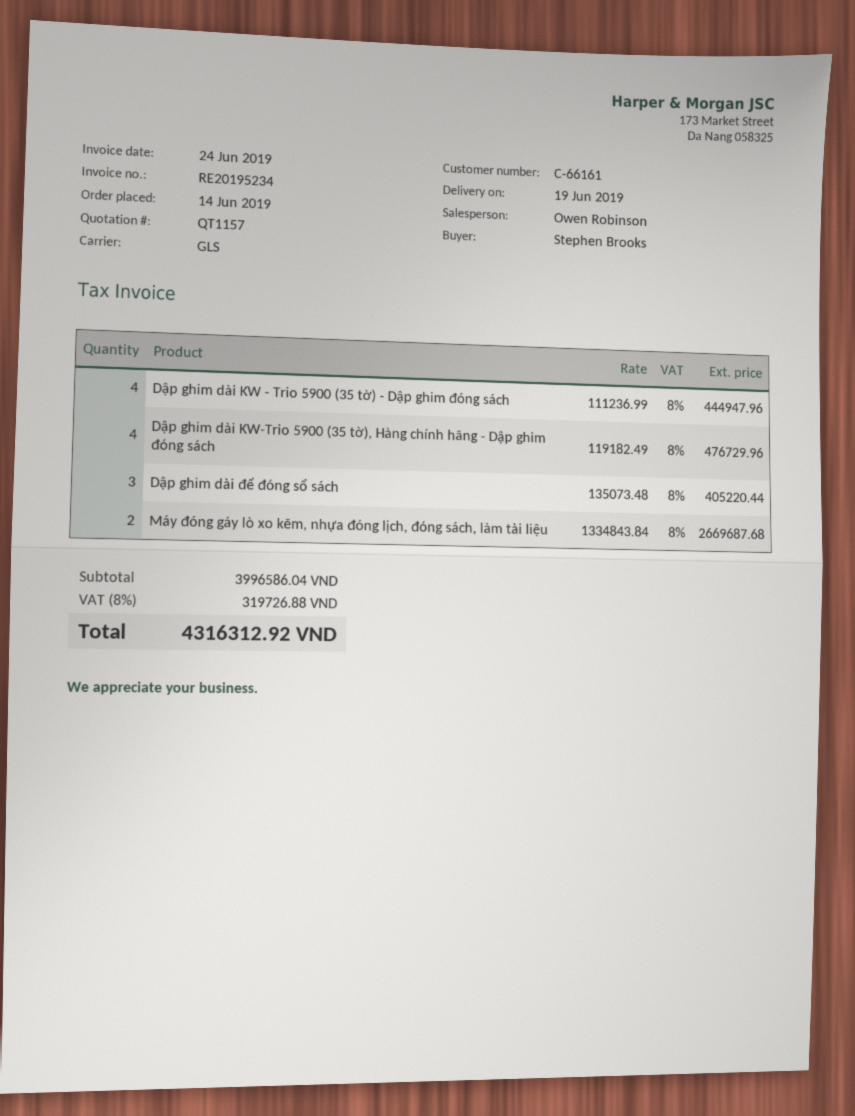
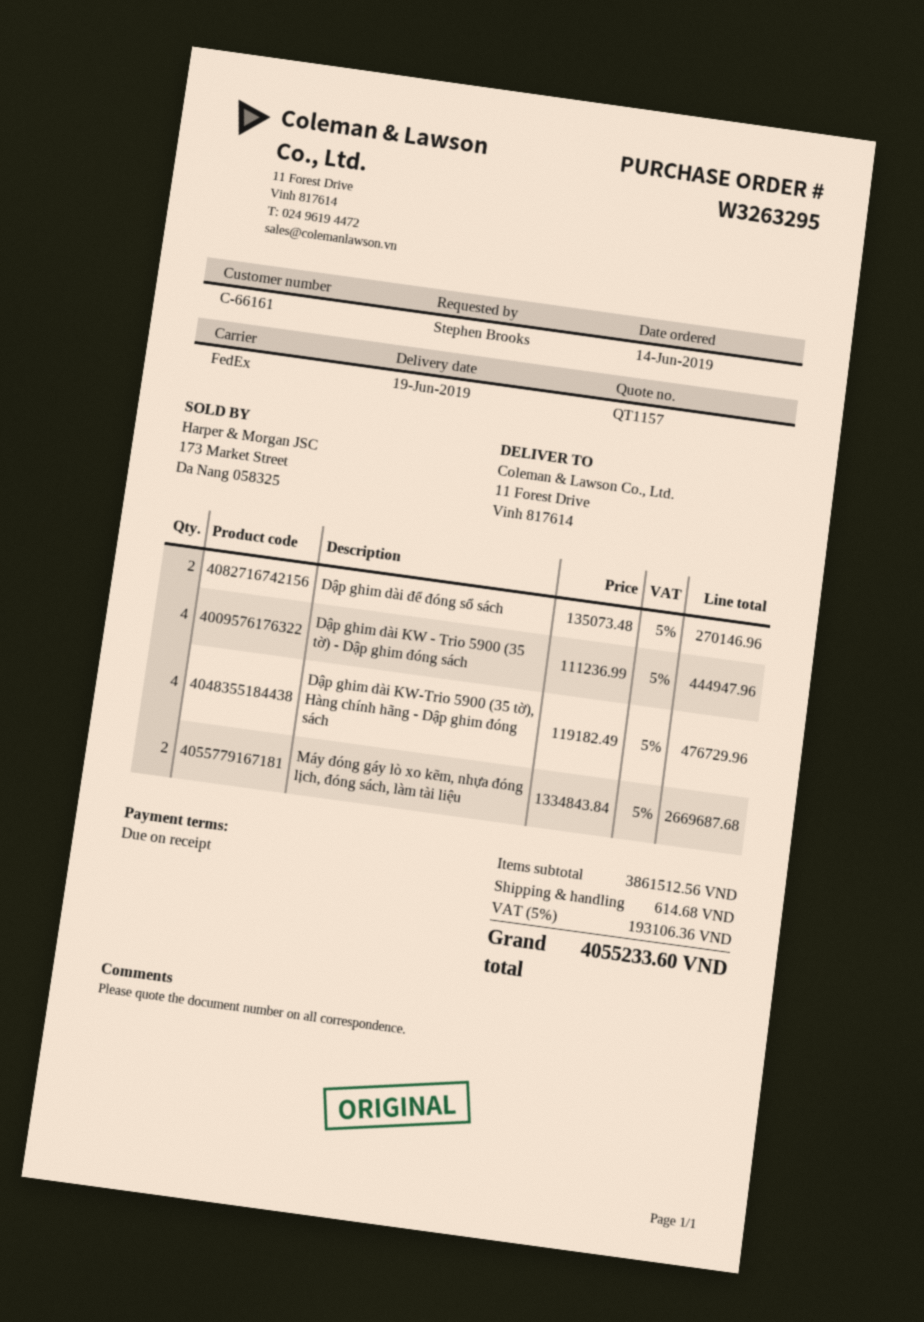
shipping method: GLS -> FedEx
Dập ghim dài để đóng sổ sách: 3 x 135073.48 = 405220.44 -> 2 x 135073.48 = 270146.96
subtotal: 3996586.04 -> 3861512.56
shipping: none -> 614.68
tax: 8% = 319726.88 -> 5% = 193106.36
total: 4316312.92 -> 4055233.60

